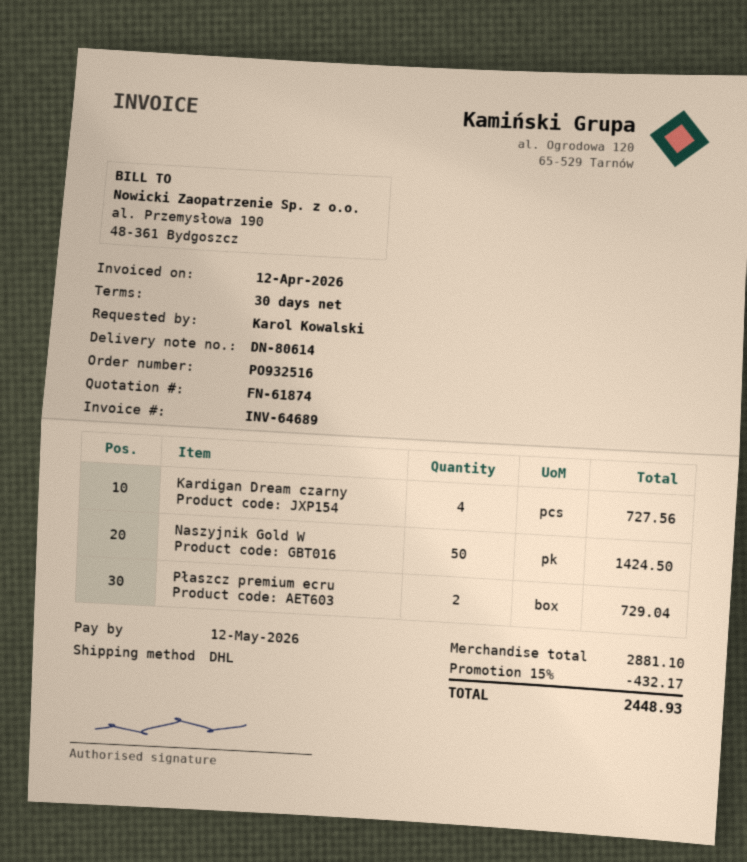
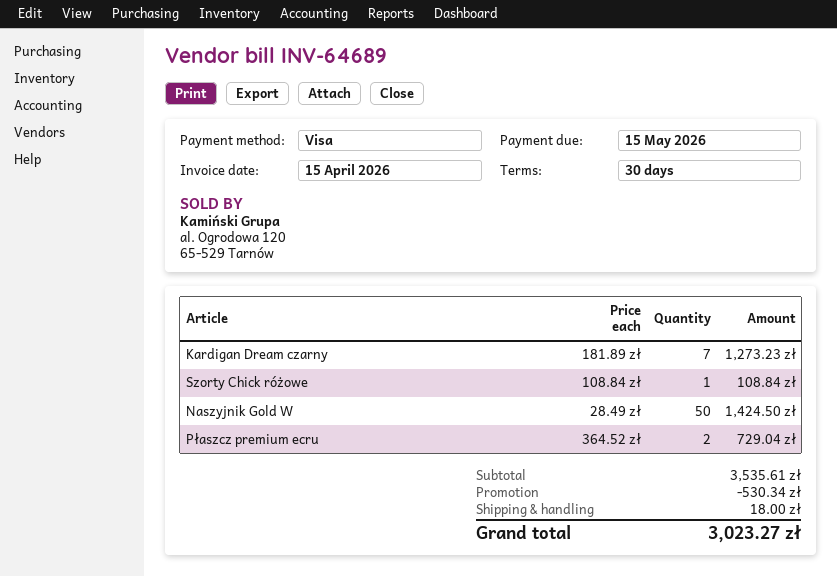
invoice date: 2026-04-12 -> 2026-04-15
due date: 2026-05-12 -> 2026-05-15
Kardigan Dream czarny: 4 for 727.56 -> 7 for 1273.23
Szorty Chick różowe: none -> 1 for 108.84
subtotal: 2881.10 -> 3535.61
discount: 432.17 -> 530.34
shipping: none -> 18.00
total: 2448.93 -> 3023.27

